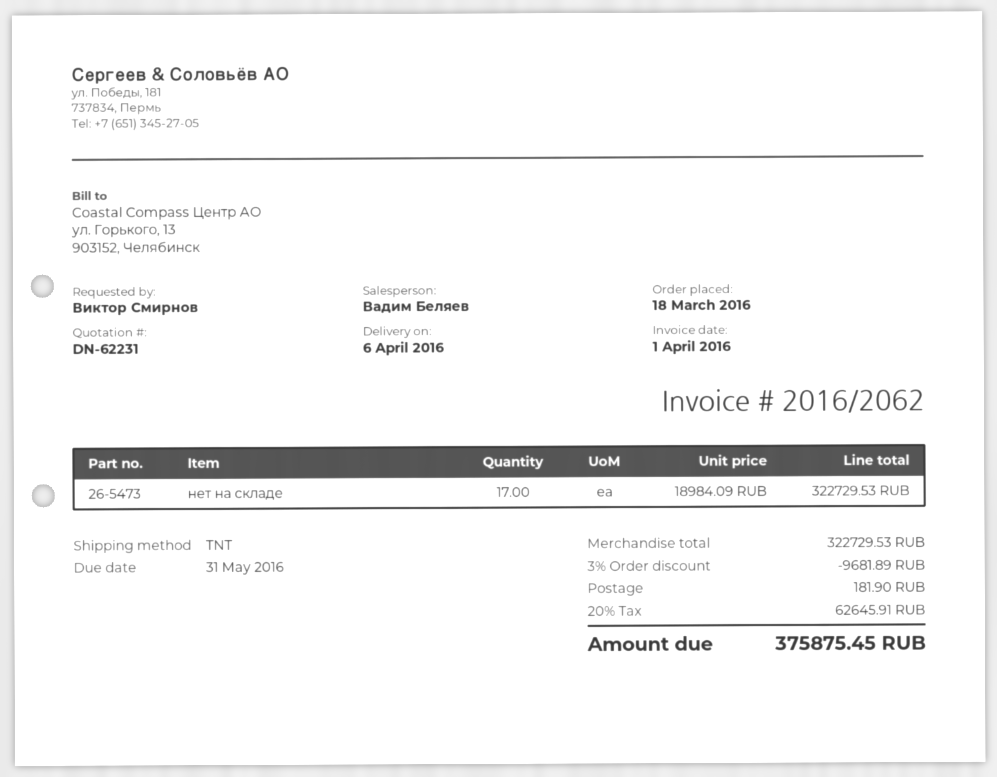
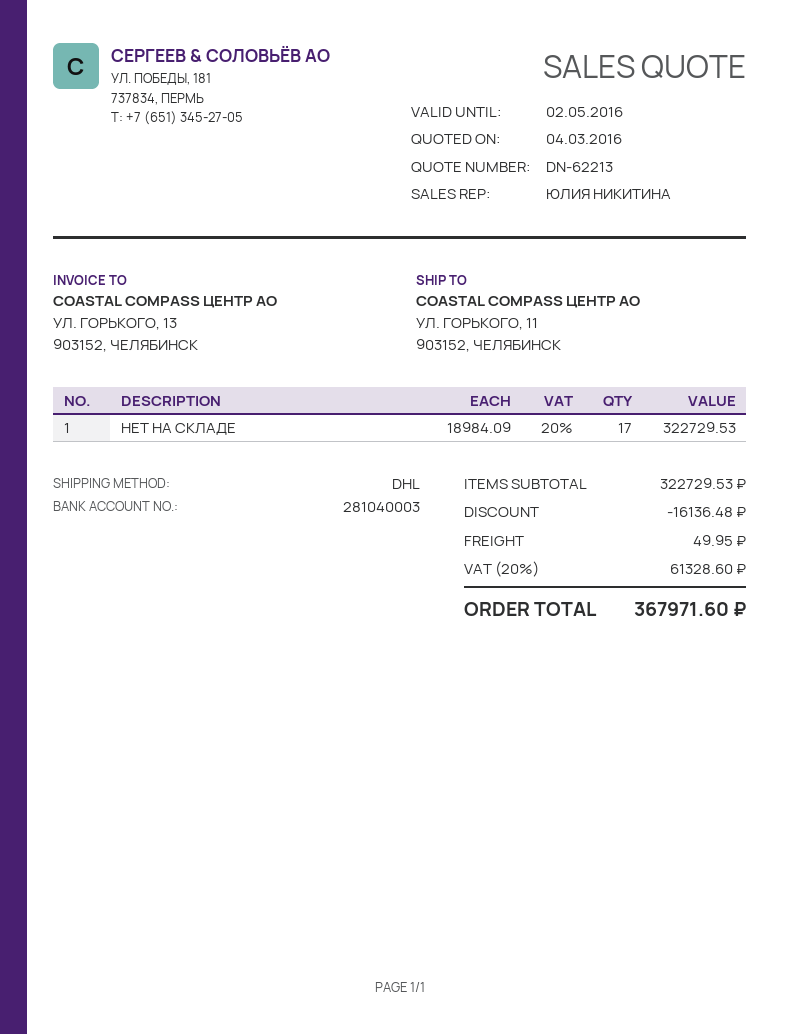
quote number: DN-62231 -> DN-62213
sales rep: Вадим Беляев -> ЮЛИЯ НИКИТИНА
shipping method: TNT -> DHL
discount: 9681.89 -> 16136.48
shipping: 181.90 -> 49.95
tax: 20% = 62645.91 -> 20% = 61328.60
total: 375875.45 -> 367971.60

